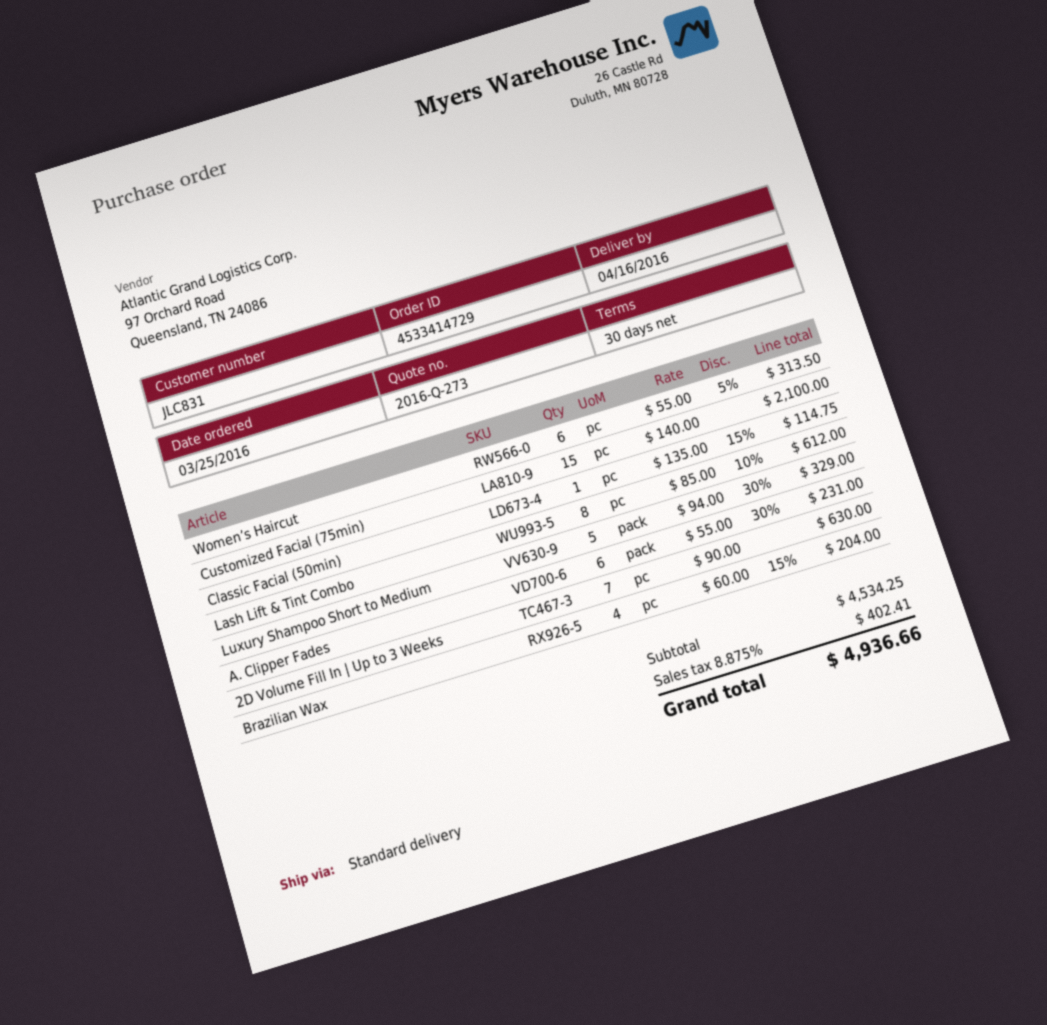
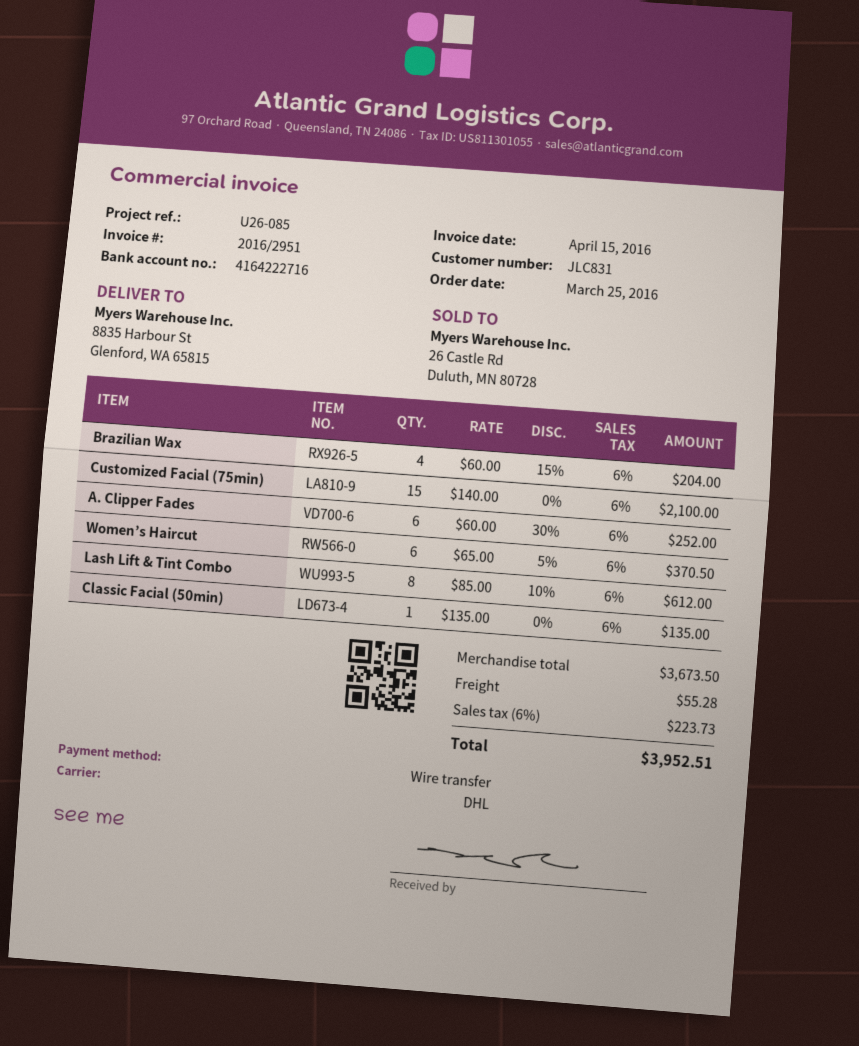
shipping method: standard -> DHL
Women’s Haircut: 6 x 55.00 - 5% = 313.50 -> 6 x 65.00 - 5% = 370.50
Classic Facial (50min): 1 x 135.00 - 15% = 114.75 -> 1 x 135.00 = 135.00
Luxury Shampoo Short to Medium: 5 x 94.00 - 30% = 329.00 -> none
A. Clipper Fades: 6 x 55.00 - 30% = 231.00 -> 6 x 60.00 - 30% = 252.00
2D Volume Fill In | Up to 3 Weeks: 7 x 90.00 = 630.00 -> none
subtotal: 4534.25 -> 3673.50
shipping: none -> 55.28
tax: 8.875% = 402.41 -> 6% = 223.73
total: 4936.66 -> 3952.51

